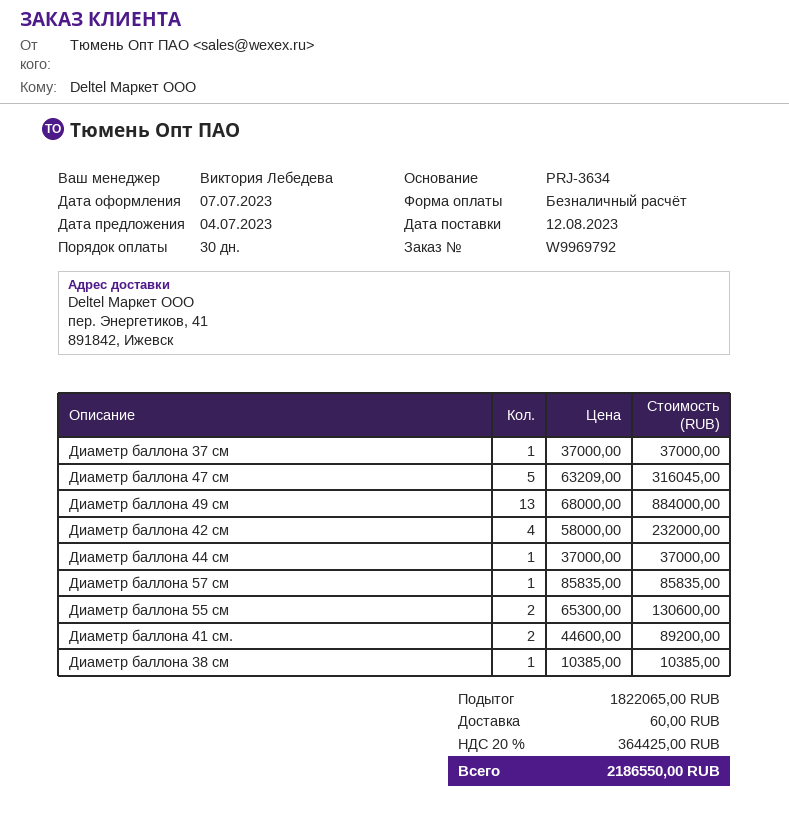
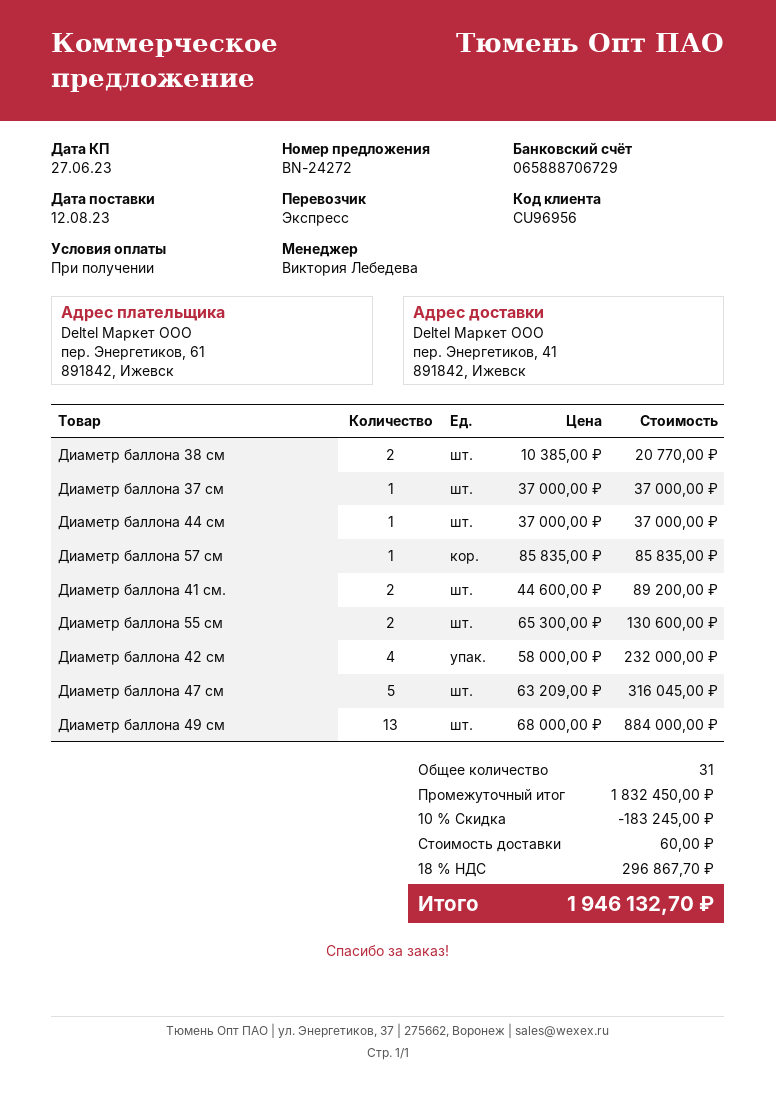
quote date: 2023-07-04 -> 2023-06-27
payment terms: 30 days -> on receipt
Диаметр баллона 38 см: 1 x 10385.00 = 10385.00 -> 2 x 10385.00 = 20770.00
subtotal: 1822065.00 -> 1832450.00
discount: none -> 10% = 183245.00
tax: 20% = 364425.00 -> 18% = 296867.70
total: 2186550.00 -> 1946132.70

